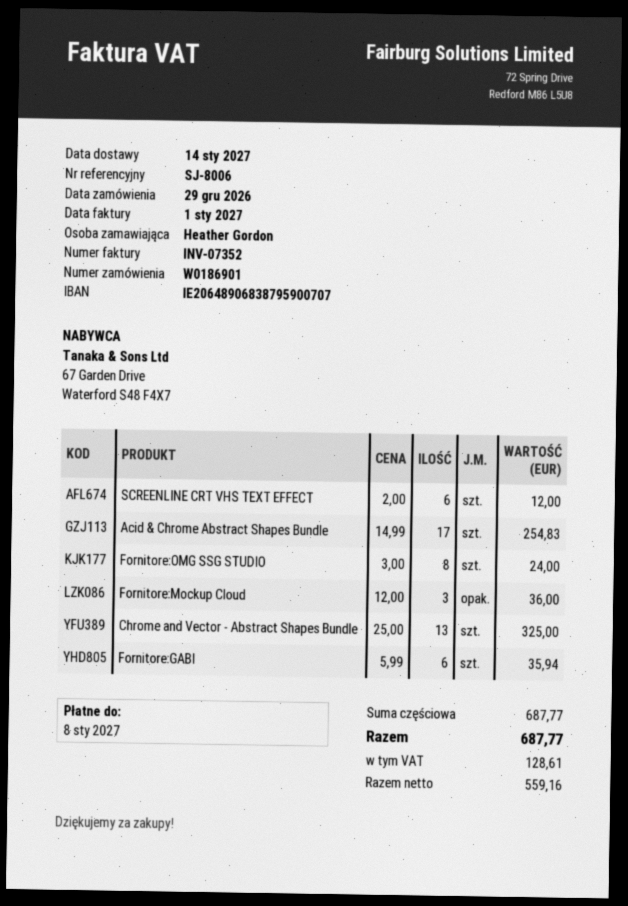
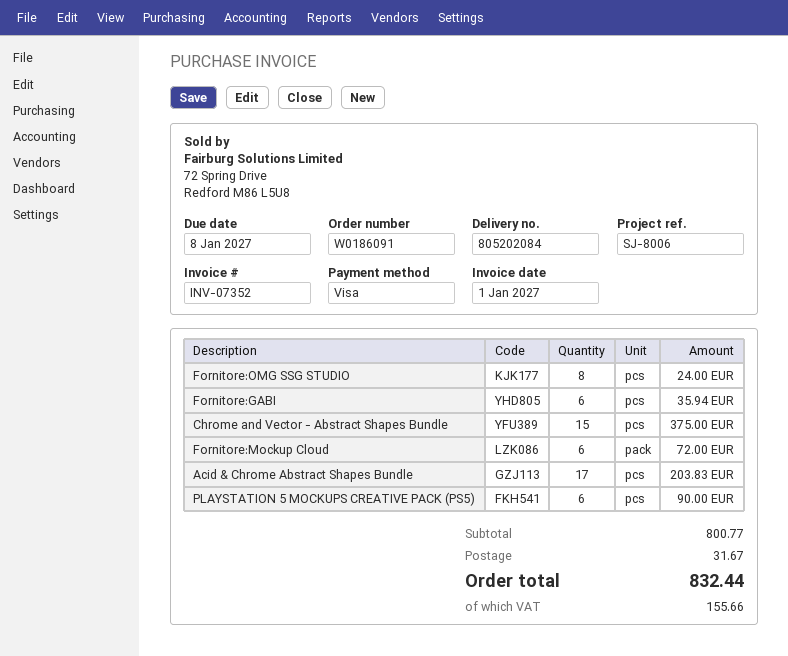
order number: W0186901 -> W0186091
SCREENLINE CRT VHS TEXT EFFECT: 6 for 12.00 -> none
Acid & Chrome Abstract Shapes Bundle: 17 for 254.83 -> 17 for 203.83
Fornitore:Mockup Cloud: 3 for 36.00 -> 6 for 72.00
Chrome and Vector - Abstract Shapes Bundle: 13 for 325.00 -> 15 for 375.00
PLAYSTATION 5 MOCKUPS CREATIVE PACK (PS5): none -> 6 for 90.00
subtotal: 687.77 -> 800.77
shipping: none -> 31.67
tax: 128.61 -> 155.66
total: 687.77 -> 832.44

